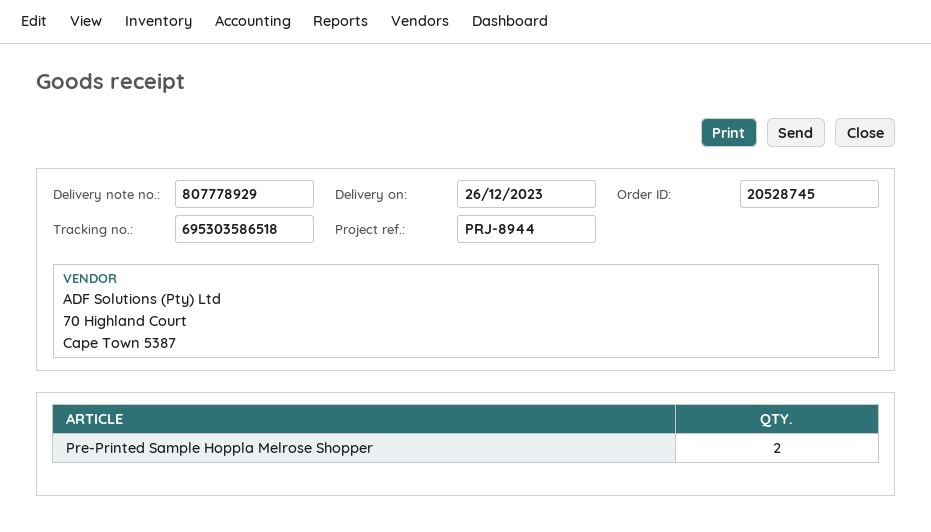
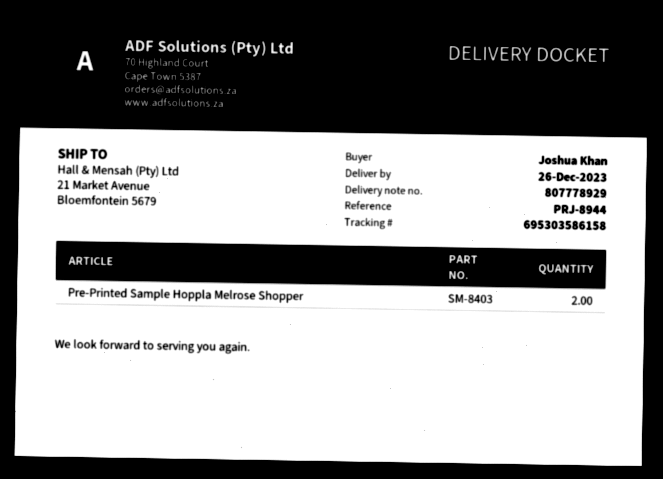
tracking number: 695303586518 -> 695303586158

